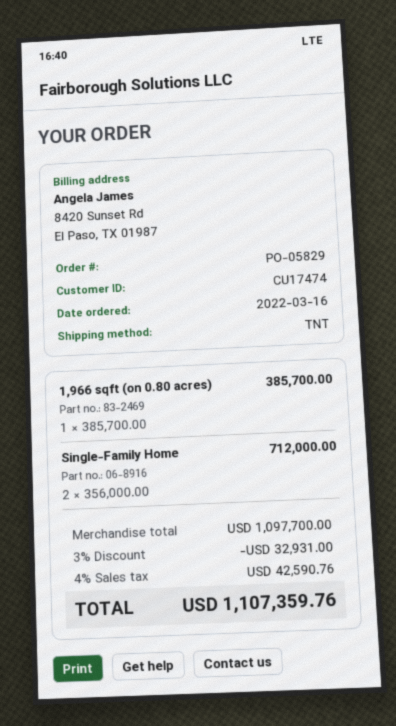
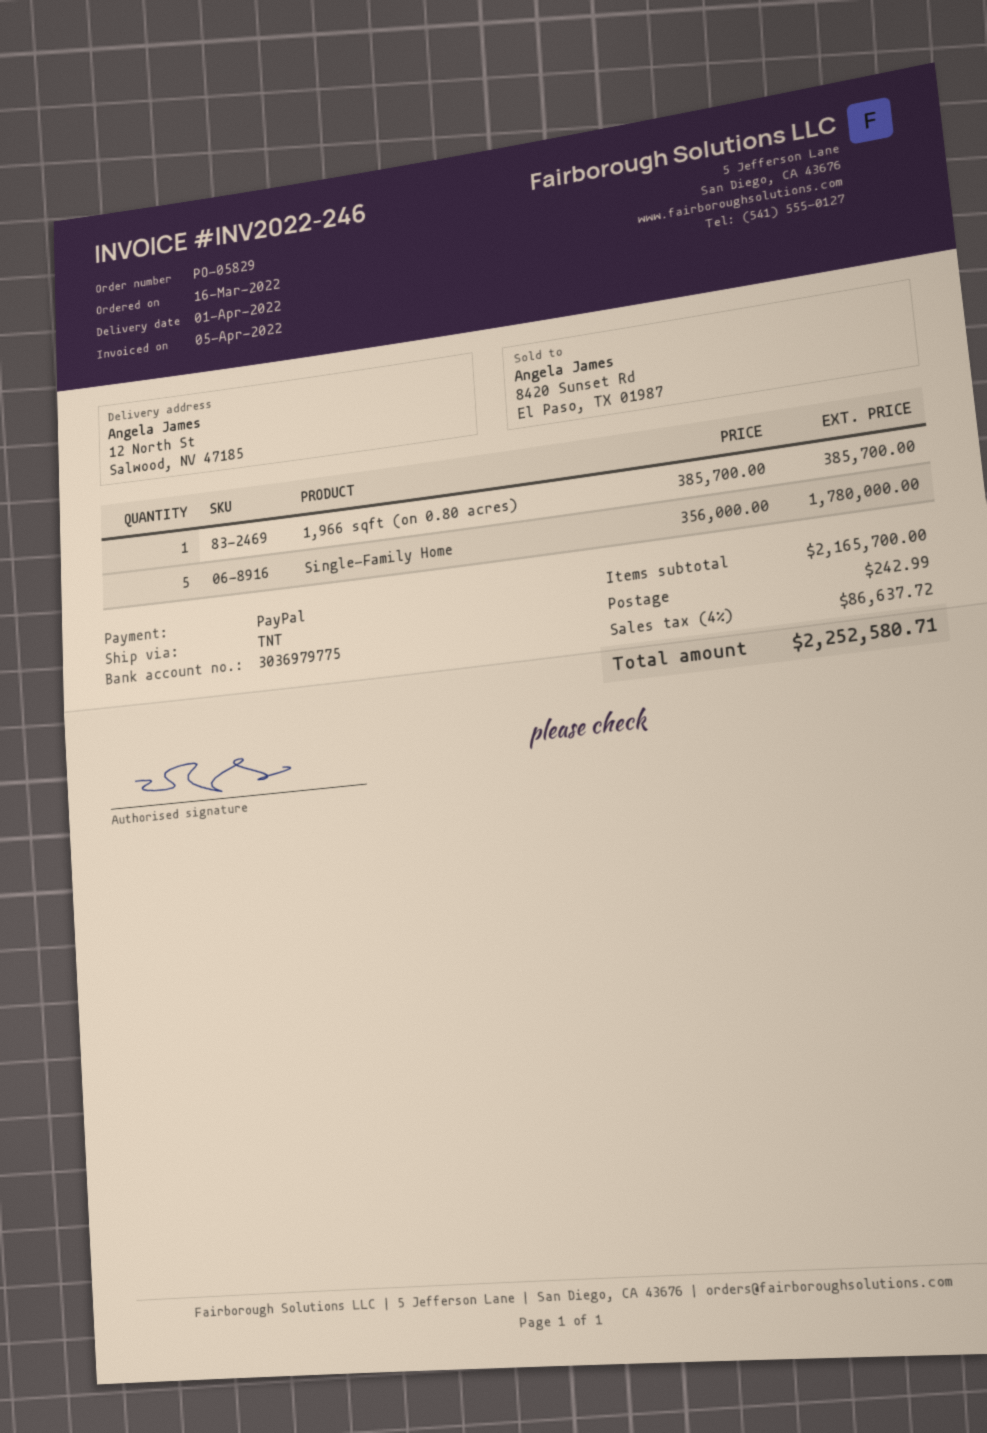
Single-Family Home: 2 x 356000.00 = 712000.00 -> 5 x 356000.00 = 1780000.00
subtotal: 1097700.00 -> 2165700.00
discount: 3% = 32931.00 -> none
shipping: none -> 242.99
tax: 4% = 42590.76 -> 4% = 86637.72
total: 1107359.76 -> 2252580.71

